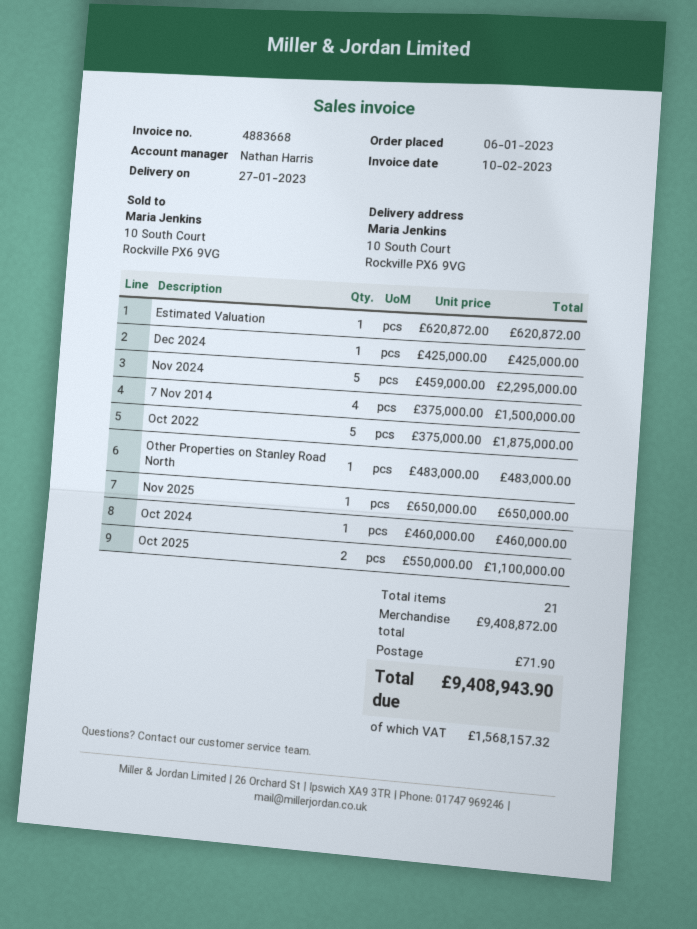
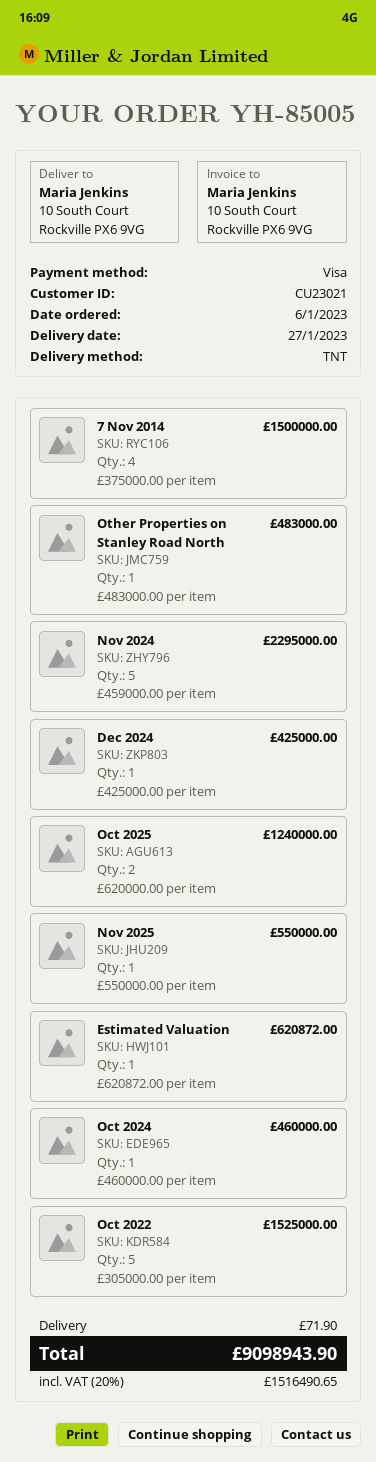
Oct 2022: 5 x 375000.00 = 1875000.00 -> 5 x 305000.00 = 1525000.00
Nov 2025: 1 x 650000.00 = 650000.00 -> 1 x 550000.00 = 550000.00
Oct 2025: 2 x 550000.00 = 1100000.00 -> 2 x 620000.00 = 1240000.00
tax: 1568157.32 -> 1516490.65
total: 9408943.90 -> 9098943.90

